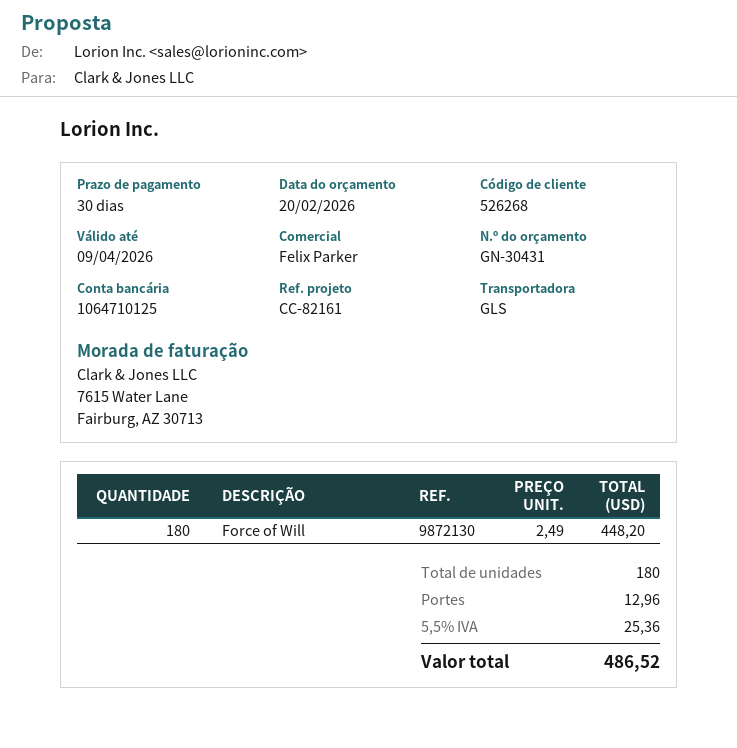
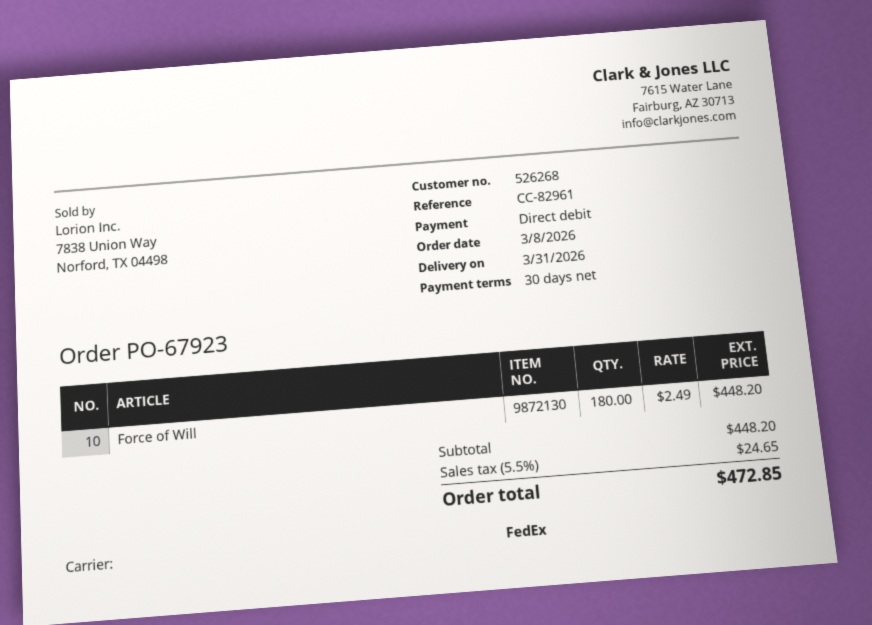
reference: CC-82161 -> CC-82961
shipping method: GLS -> FedEx
shipping: 12.96 -> none
tax: 5.5% = 25.36 -> 5.5% = 24.65
total: 486.52 -> 472.85

